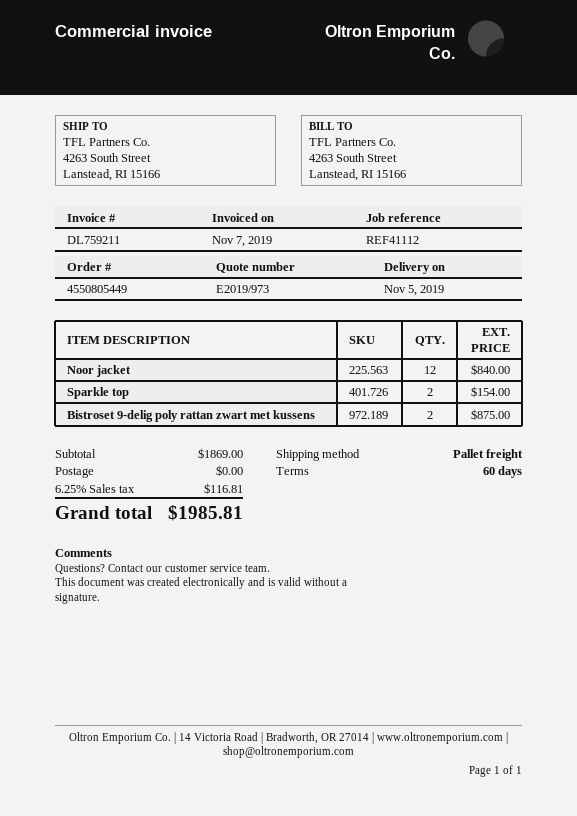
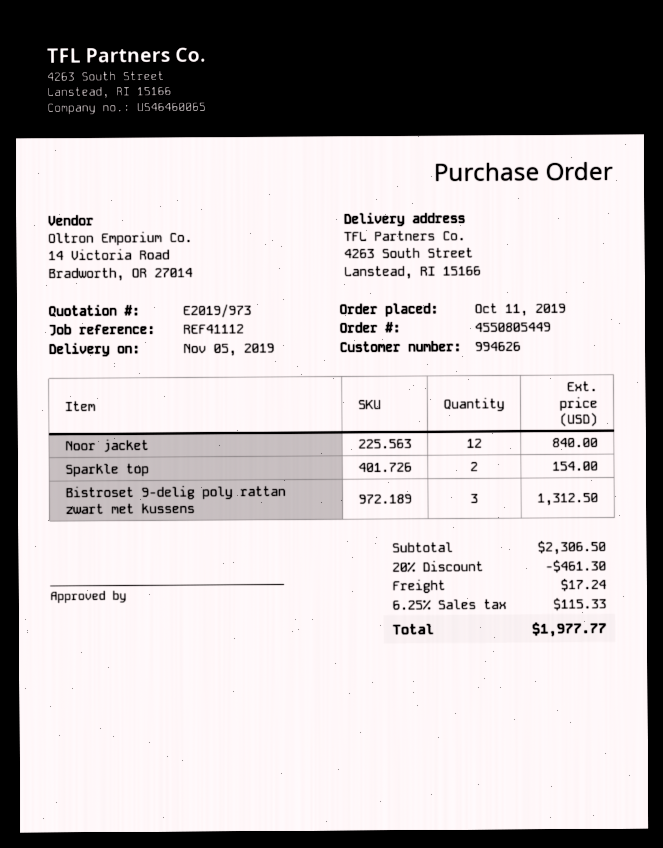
Bistroset 9-delig poly rattan zwart met kussens: 2 for 875.00 -> 3 for 1312.50
subtotal: 1869.00 -> 2306.50
discount: none -> 20% = 461.30
shipping: 0.00 -> 17.24
tax: 6.25% = 116.81 -> 6.25% = 115.33
total: 1985.81 -> 1977.77

